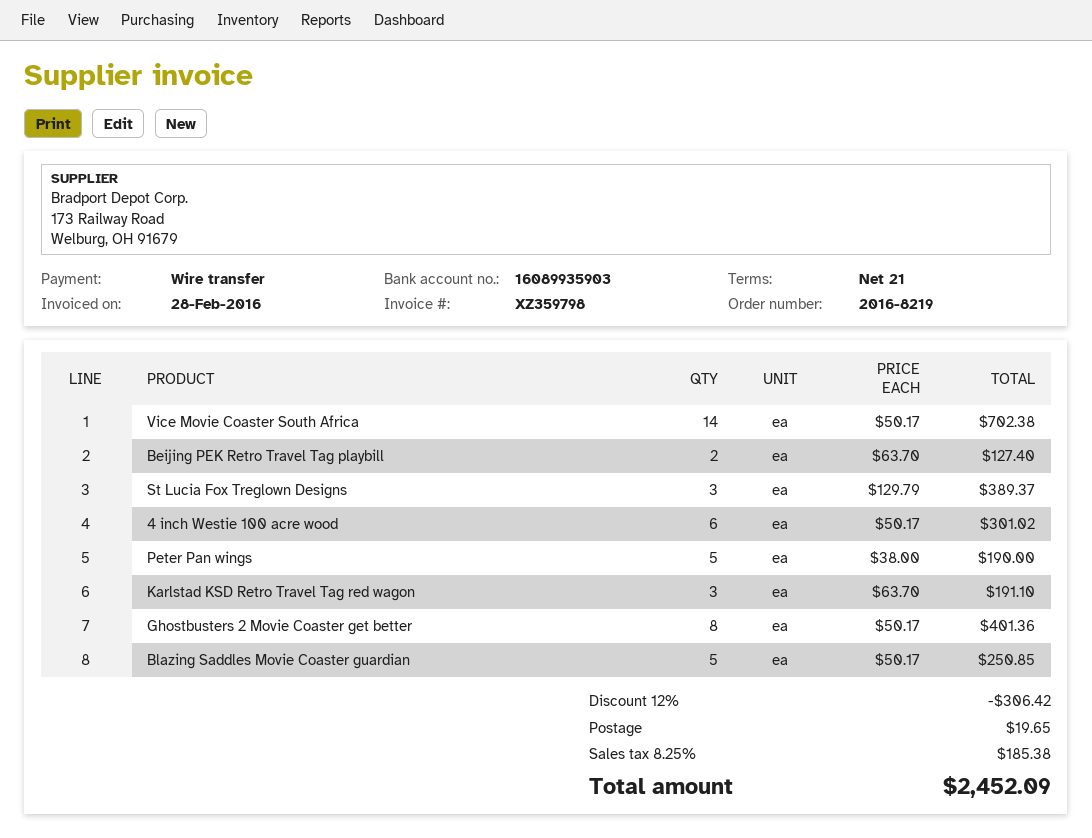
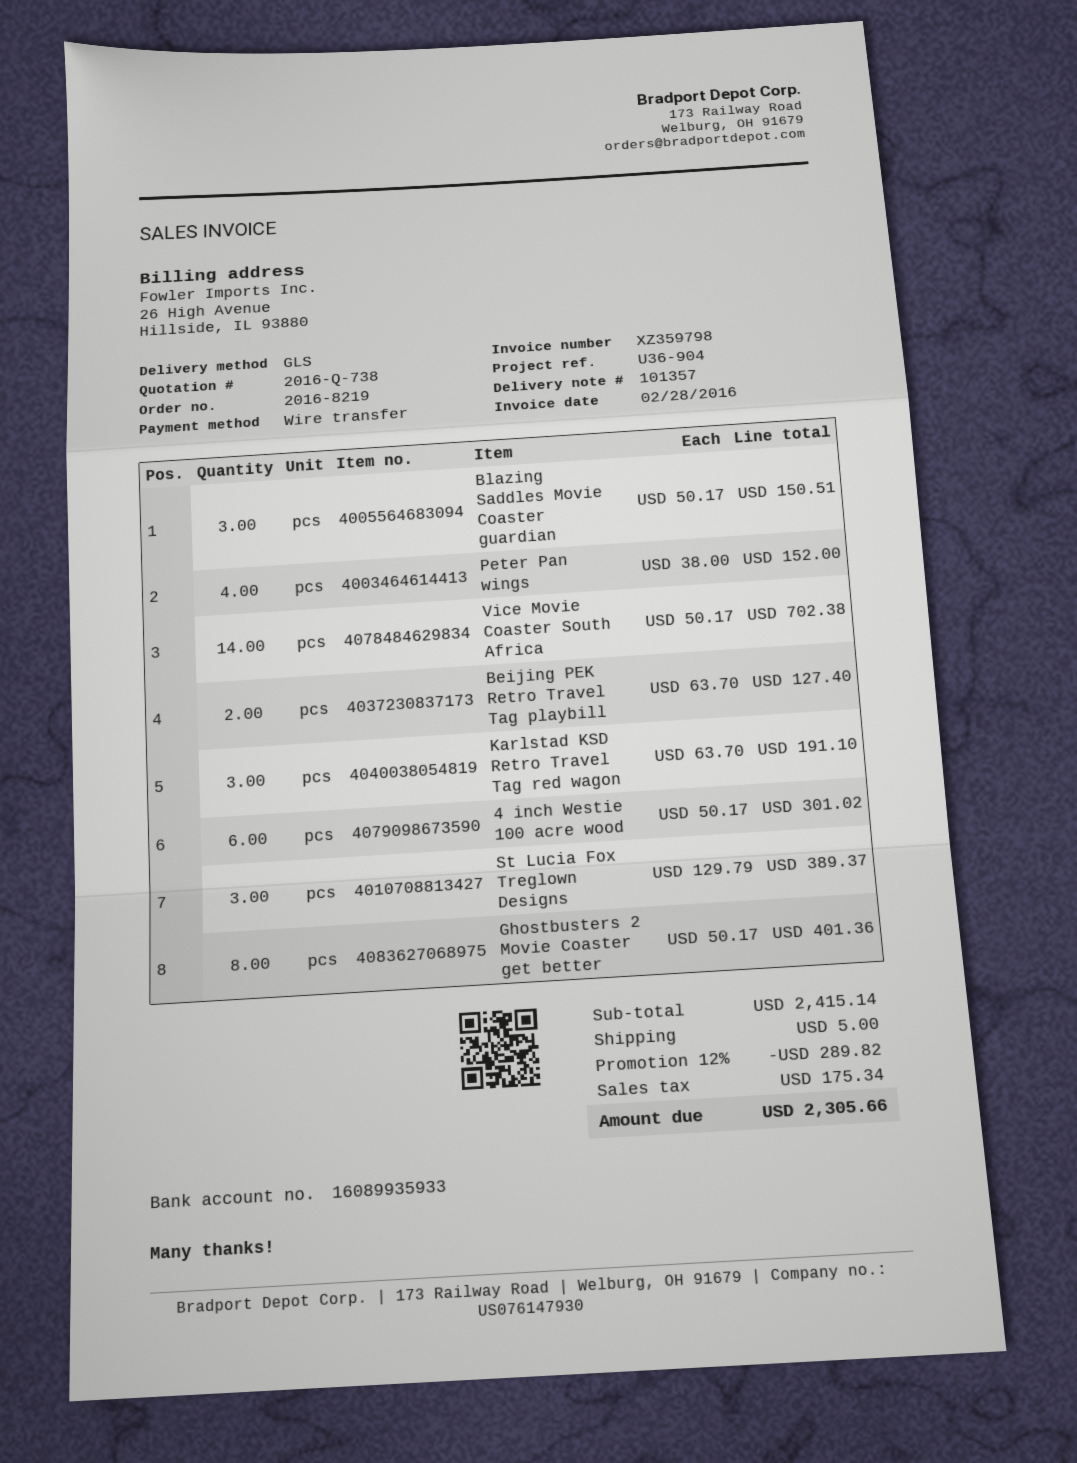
bank account: 16089935903 -> 16089935933
Peter Pan wings: 5 x 38.00 = 190.00 -> 4 x 38.00 = 152.00
Blazing Saddles Movie Coaster guardian: 5 x 50.17 = 250.85 -> 3 x 50.17 = 150.51
discount: 12% = 306.42 -> 12% = 289.82
shipping: 19.65 -> 5.00
tax: 185.38 -> 175.34
total: 2452.09 -> 2305.66

